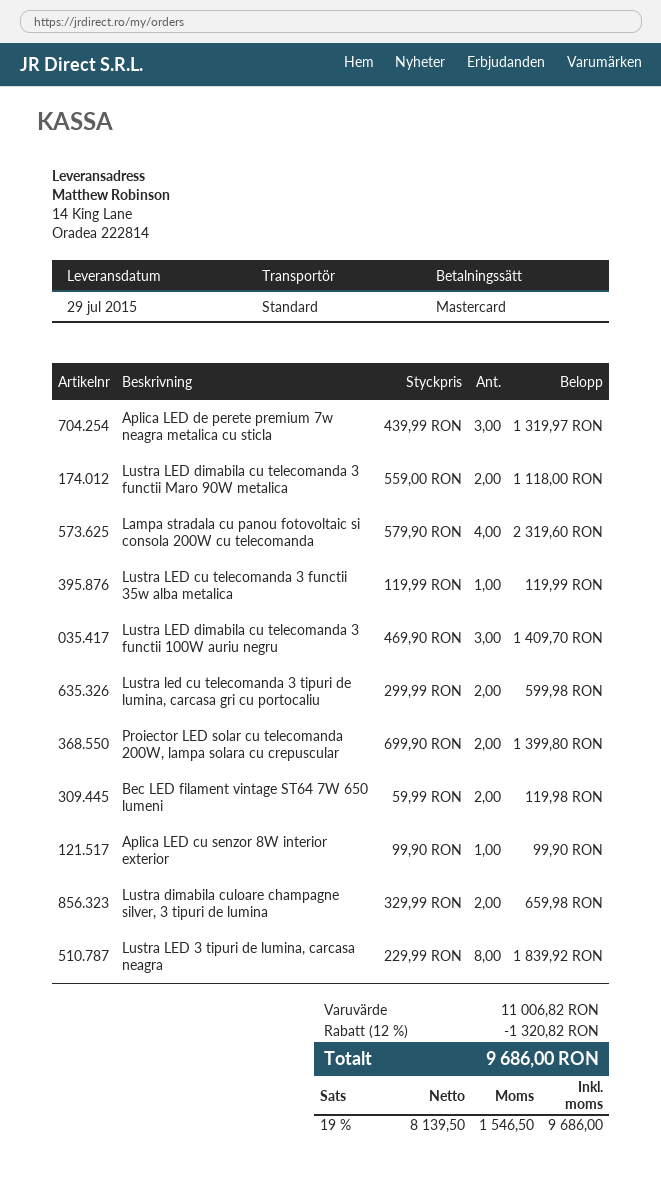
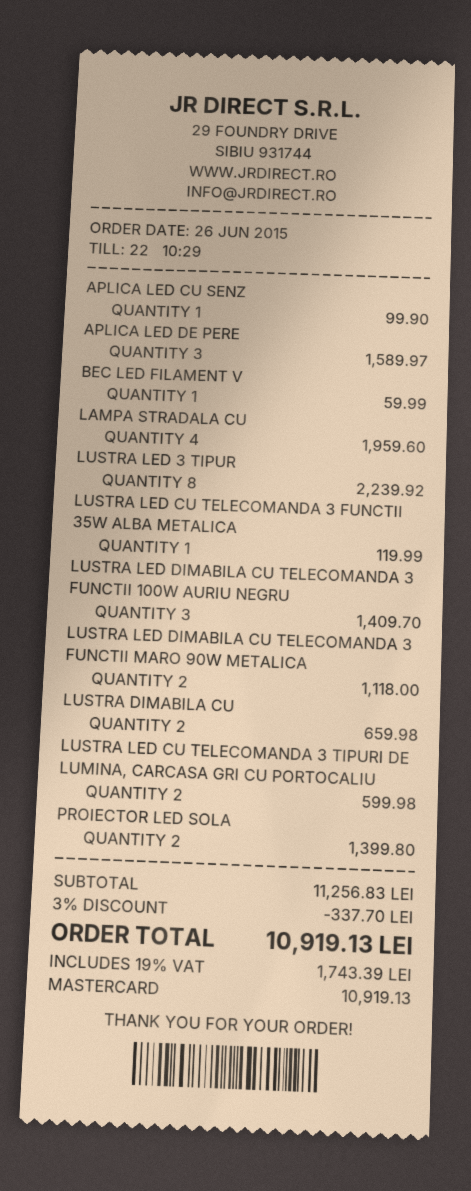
Aplica LED de perete premium 7w neagra metalica cu sticla: 3 for 1319.97 -> 3 for 1589.97
Lampa stradala cu panou fotovoltaic si consola 200W cu telecomanda: 4 for 2319.60 -> 4 for 1959.60
Bec LED filament vintage ST64 7W 650 lumeni: 2 for 119.98 -> 1 for 59.99
Lustra LED 3 tipuri de lumina, carcasa neagra: 8 for 1839.92 -> 8 for 2239.92
subtotal: 11006.82 -> 11256.83
discount: 12% = 1320.82 -> 3% = 337.70
tax: 19% = 1546.50 -> 19% = 1743.39
total: 9686.00 -> 10919.13

